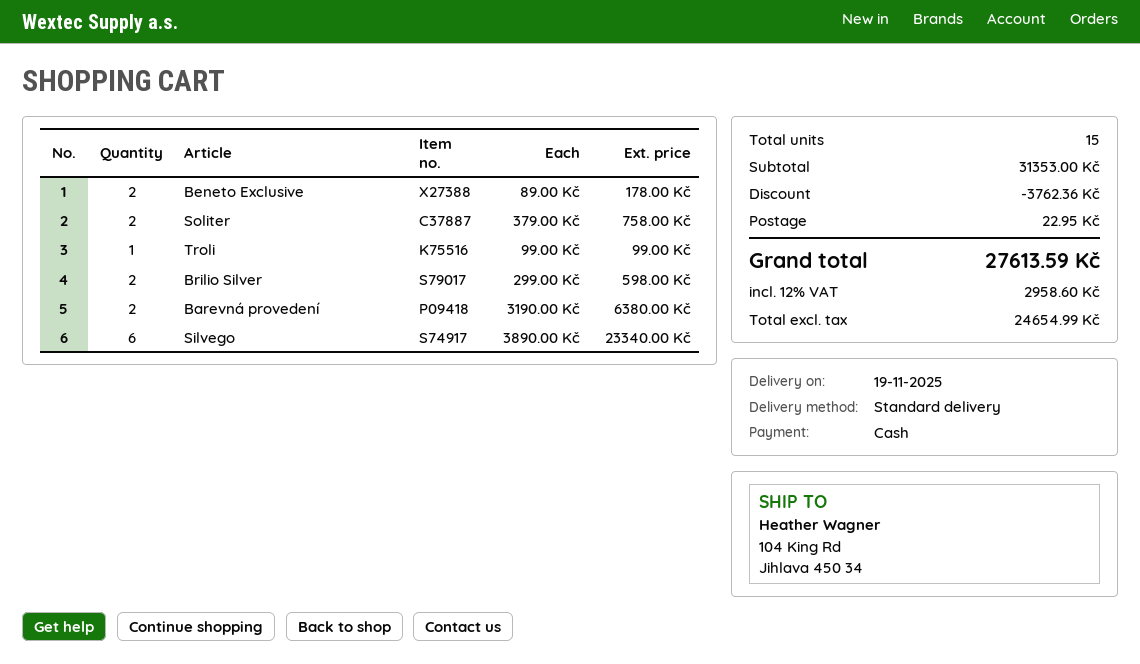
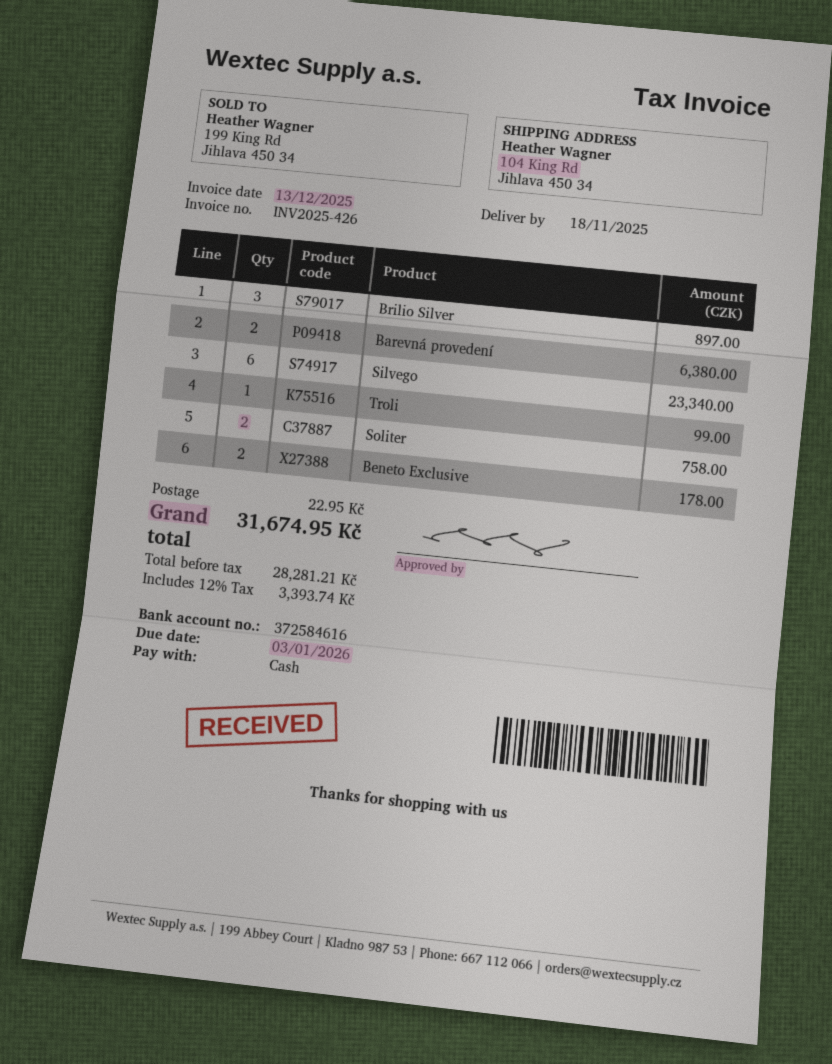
delivery date: 2025-11-19 -> 2025-11-18
Brilio Silver: 2 for 598.00 -> 3 for 897.00
discount: 3762.36 -> none
net: 24654.99 -> 28281.21
tax: 12% = 2958.60 -> 12% = 3393.74
total: 27613.59 -> 31674.95

